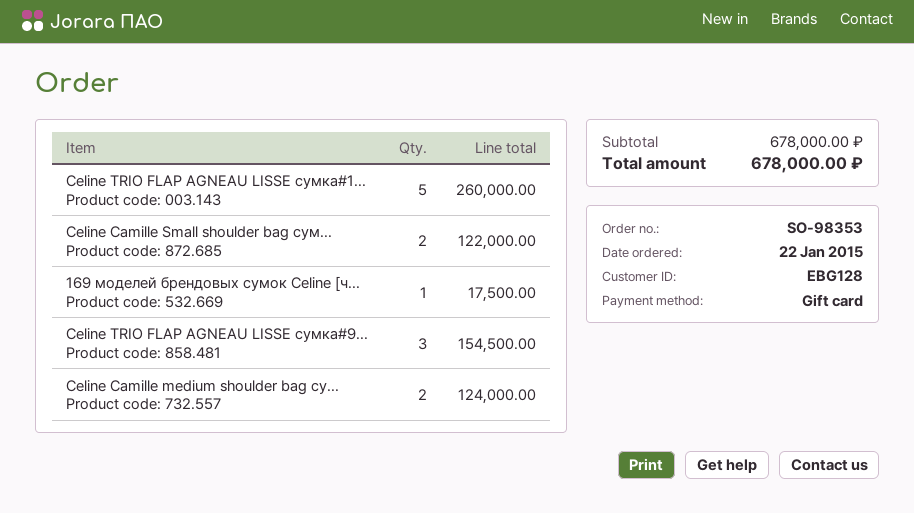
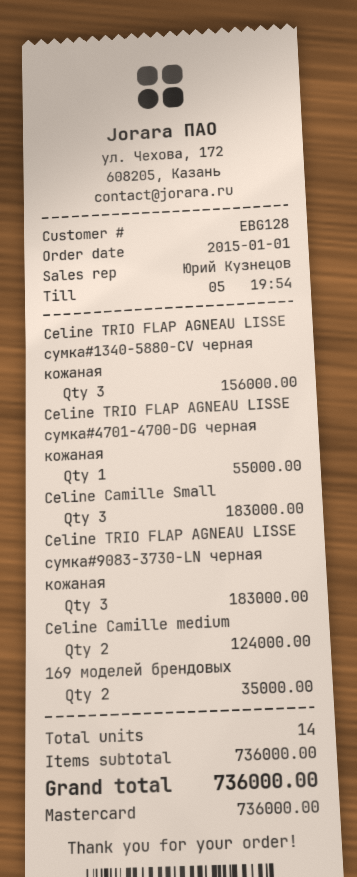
order date: 2015-01-22 -> 2015-01-01
payment method: gift card -> Mastercard
Celine TRIO FLAP AGNEAU LISSE сумка#1...: 5 for 260000.00 -> 3 for 156000.00
Celine Camille Small shoulder bag сум...: 2 for 122000.00 -> 3 for 183000.00
169 моделей брендовых сумок Celine [ч...: 1 for 17500.00 -> 2 for 35000.00
Celine TRIO FLAP AGNEAU LISSE сумка#9...: 3 for 154500.00 -> 3 for 183000.00
Celine TRIO FLAP AGNEAU LISSE сумка#4701-4700-DG черная кожаная: none -> 1 for 55000.00
subtotal: 678000.00 -> 736000.00
total: 678000.00 -> 736000.00

